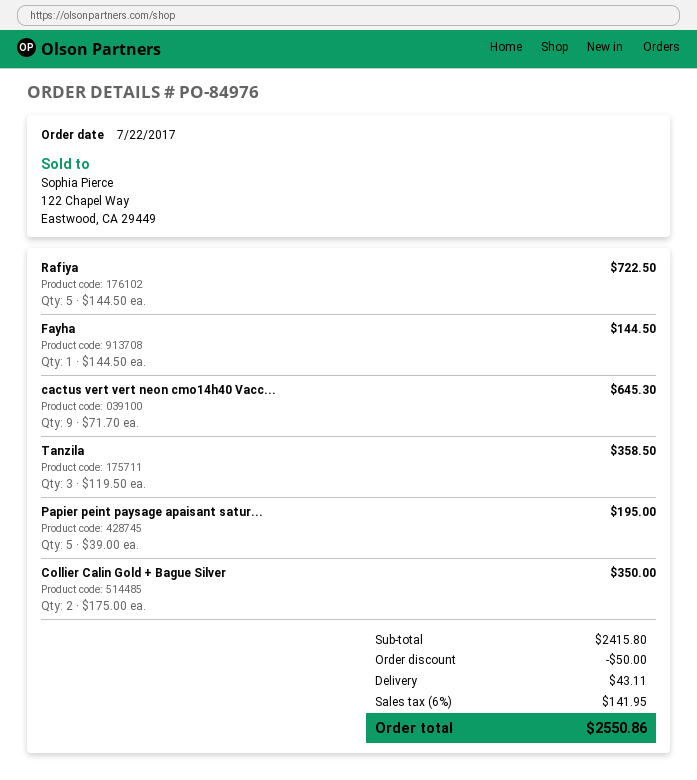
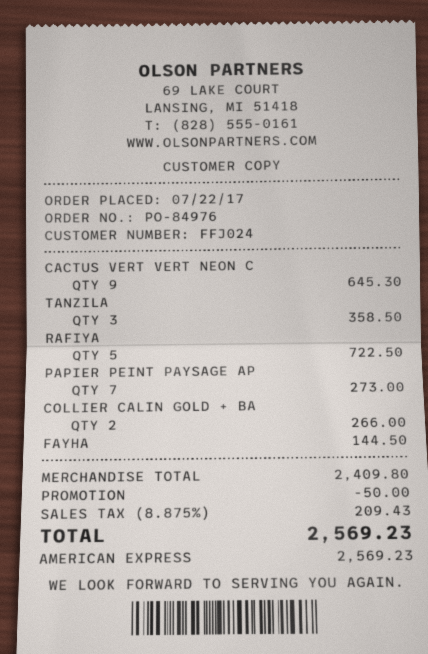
Papier peint paysage apaisant satur...: 5 for 195.00 -> 7 for 273.00
Collier Calin Gold + Bague Silver: 2 for 350.00 -> 2 for 266.00
subtotal: 2415.80 -> 2409.80
shipping: 43.11 -> none
tax: 6% = 141.95 -> 8.875% = 209.43
total: 2550.86 -> 2569.23

